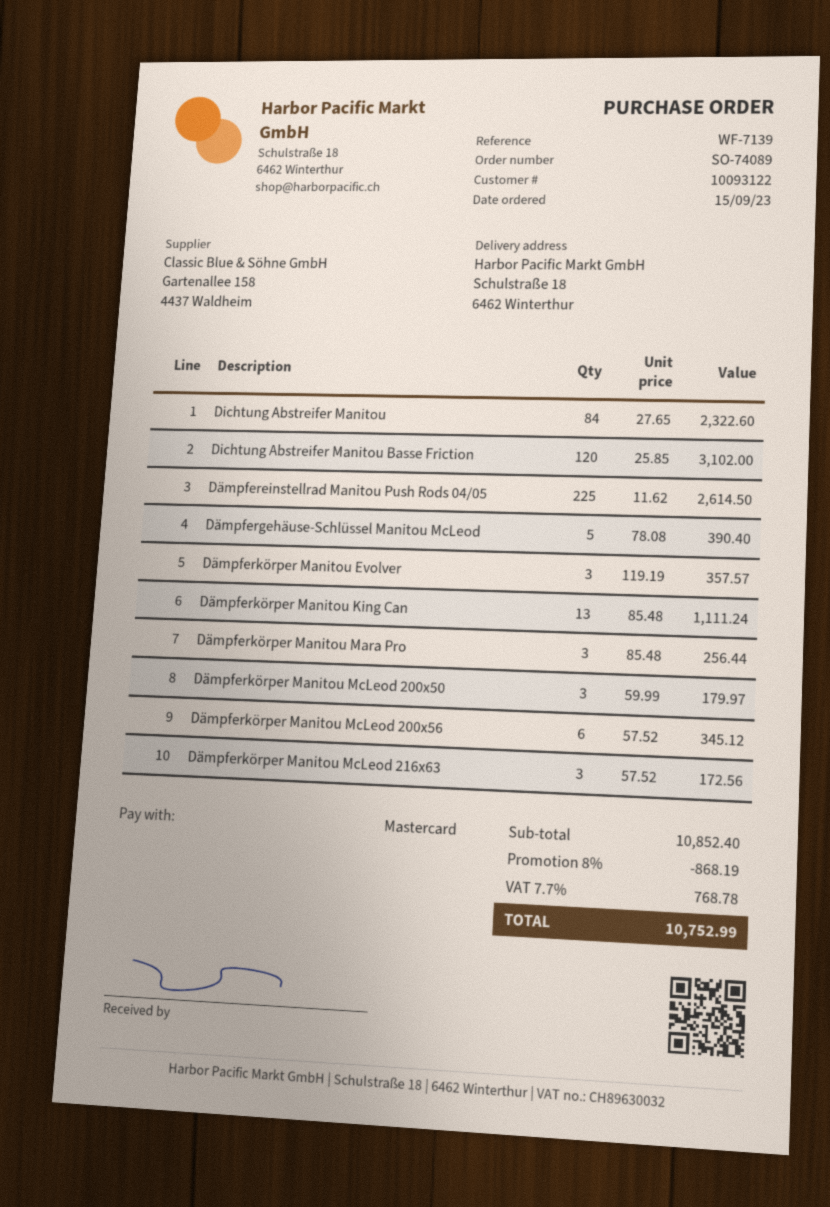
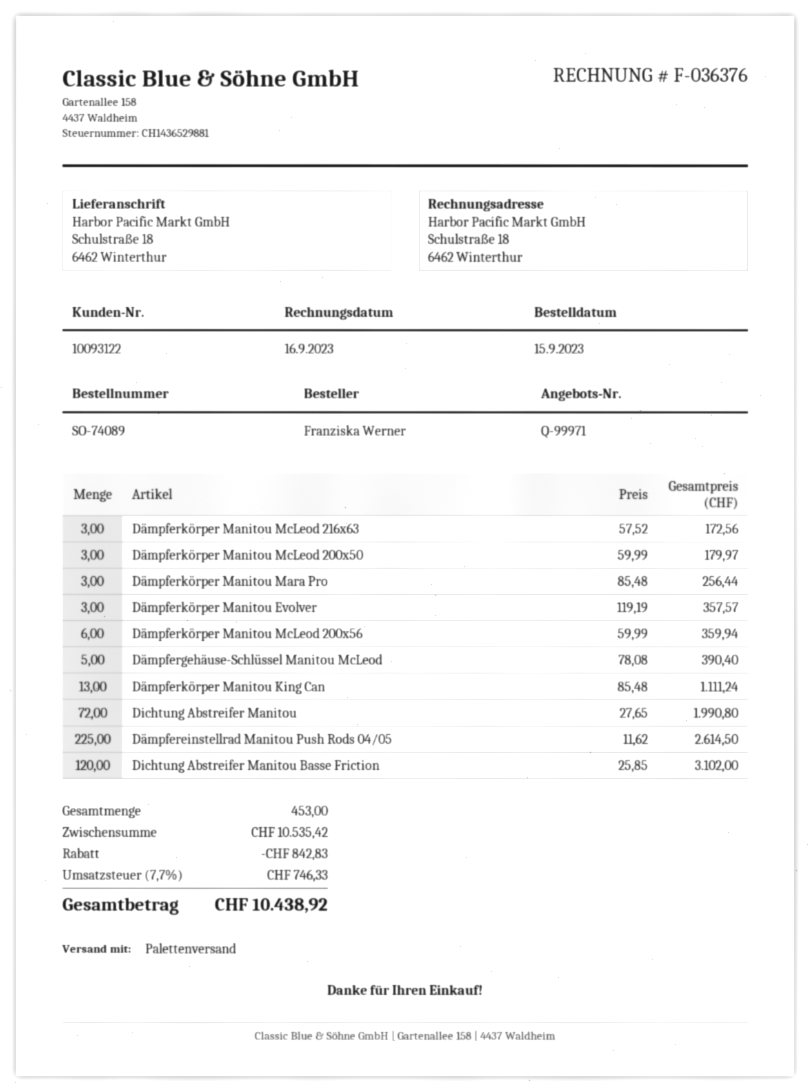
Dichtung Abstreifer Manitou: 84 x 27.65 = 2322.60 -> 72 x 27.65 = 1990.80
Dämpferkörper Manitou McLeod 200x56: 6 x 57.52 = 345.12 -> 6 x 59.99 = 359.94
subtotal: 10852.40 -> 10535.42
discount: 868.19 -> 842.83
tax: 7.7% = 768.78 -> 7.7% = 746.33
total: 10752.99 -> 10438.92

